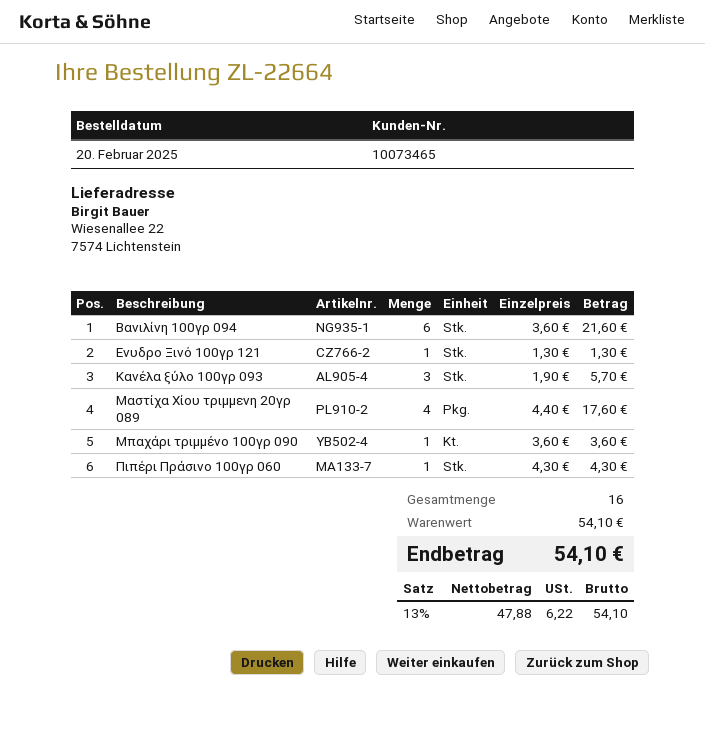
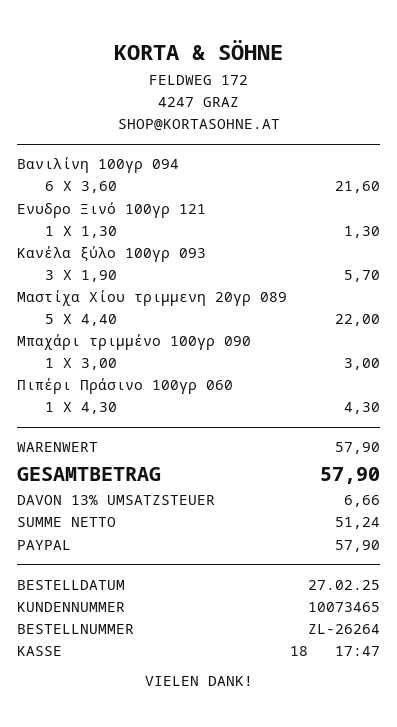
order number: ZL-22664 -> ZL-26264
order date: 2025-02-20 -> 2025-02-27
Μαστίχα Χίου τριμμενη 20γρ 089: 4 x 4.40 = 17.60 -> 5 x 4.40 = 22.00
Μπαχάρι τριμμένο 100γρ 090: 1 x 3.60 = 3.60 -> 1 x 3.00 = 3.00
subtotal: 54.10 -> 57.90
net: 47.88 -> 51.24
tax: 13% = 6.22 -> 13% = 6.66
total: 54.10 -> 57.90

